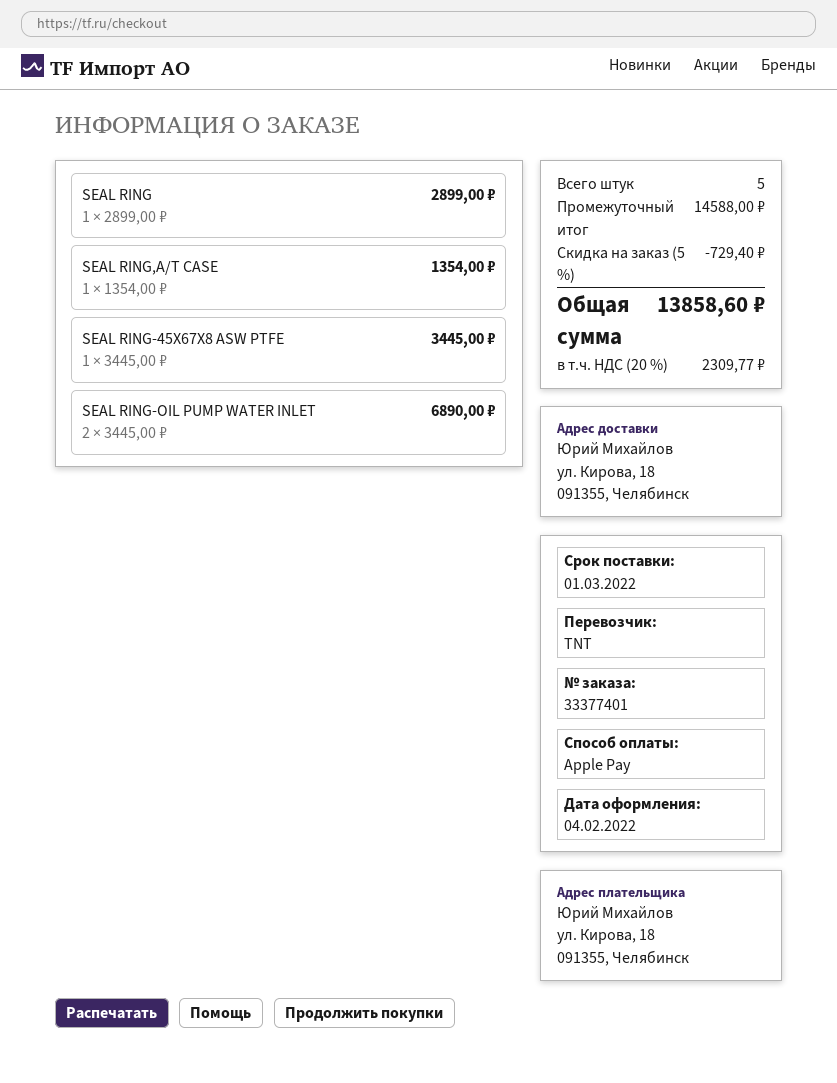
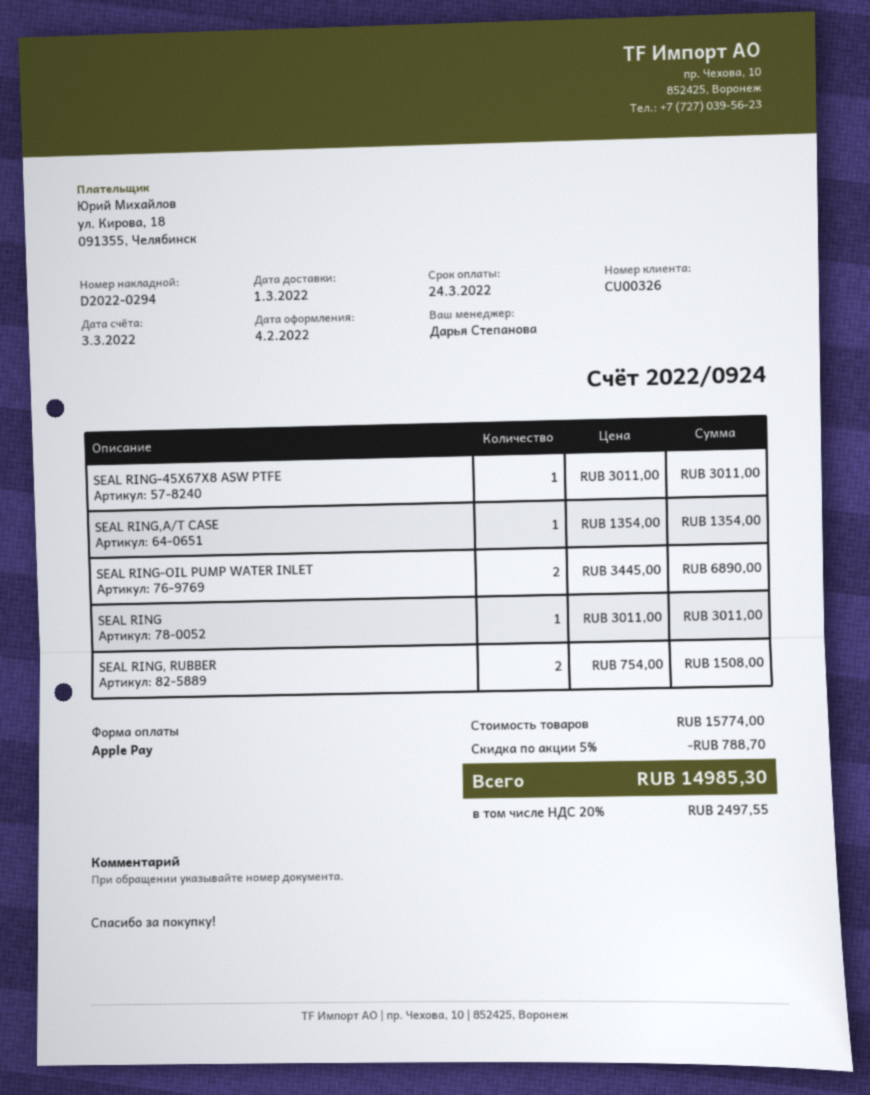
SEAL RING: 1 x 2899.00 = 2899.00 -> 1 x 3011.00 = 3011.00
SEAL RING-45X67X8 ASW PTFE: 1 x 3445.00 = 3445.00 -> 1 x 3011.00 = 3011.00
SEAL RING, RUBBER: none -> 2 x 754.00 = 1508.00
subtotal: 14588.00 -> 15774.00
discount: 5% = 729.40 -> 5% = 788.70
tax: 20% = 2309.77 -> 20% = 2497.55
total: 13858.60 -> 14985.30

